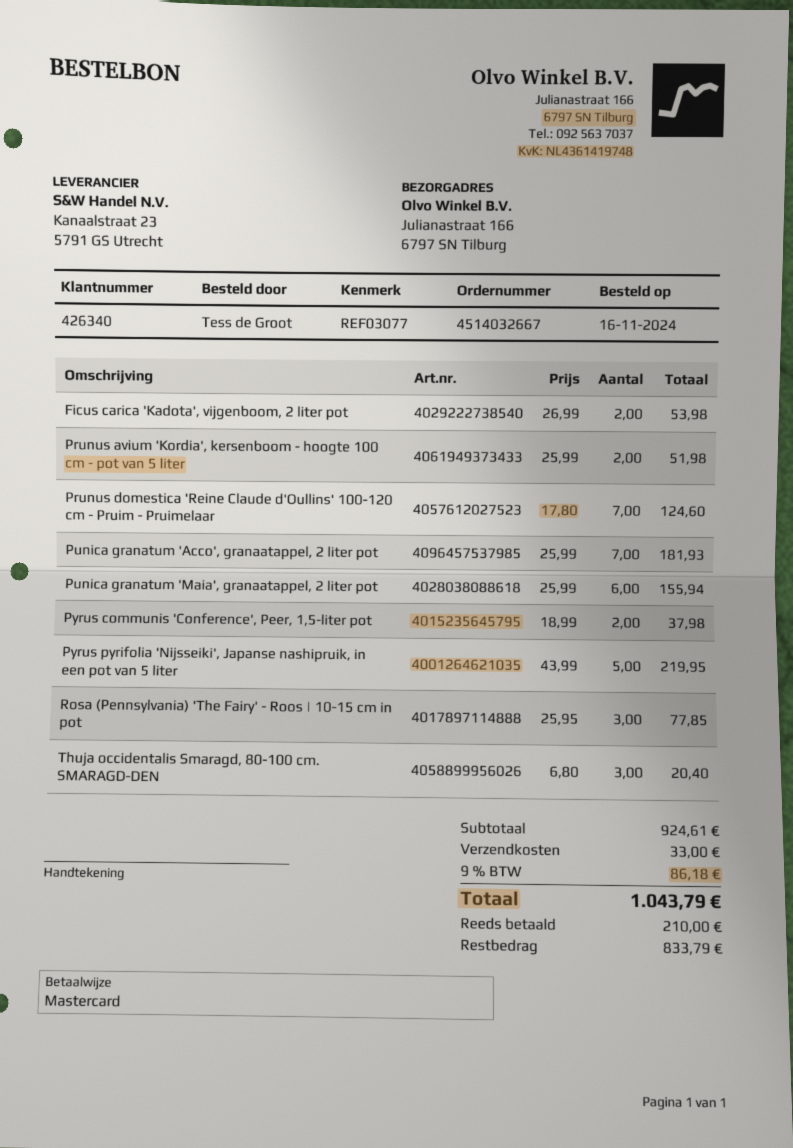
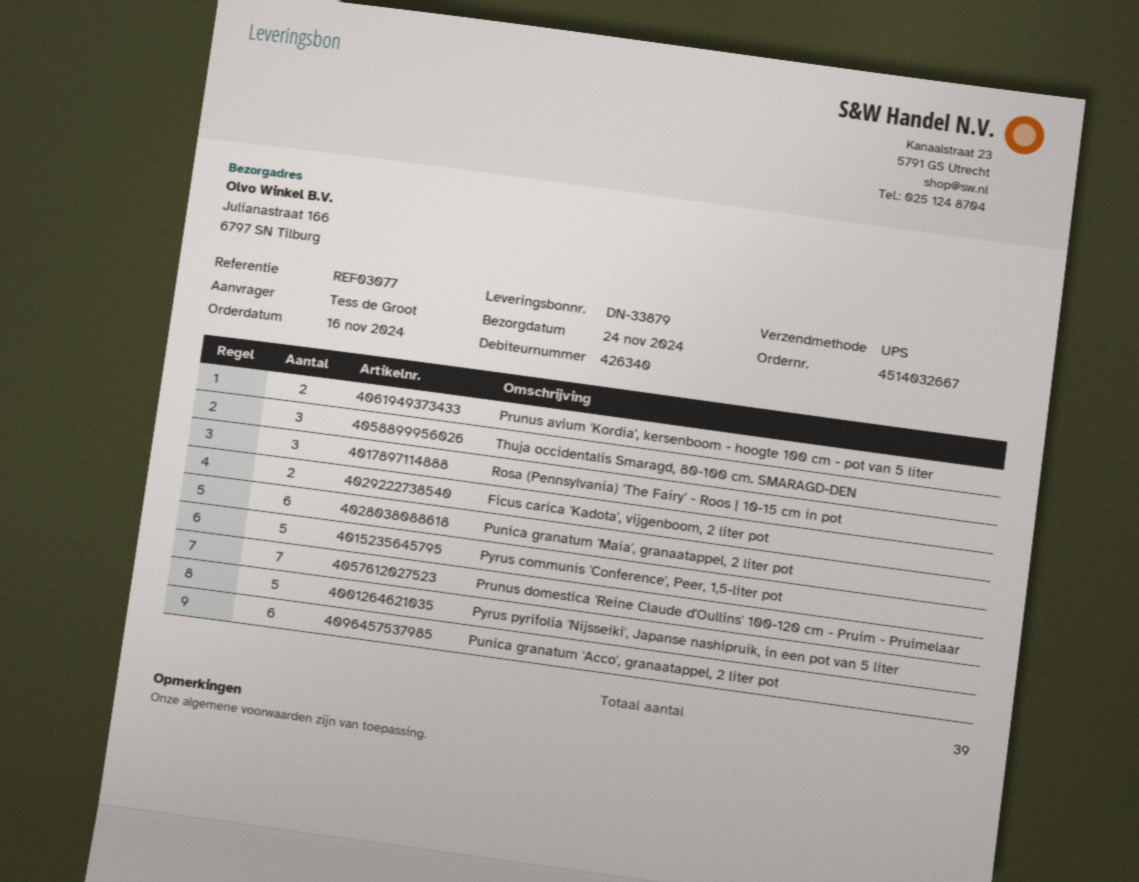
Punica granatum 'Acco', granaatappel, 2 liter pot: 7 -> 6
Pyrus communis 'Conference', Peer, 1,5-liter pot: 2 -> 5

